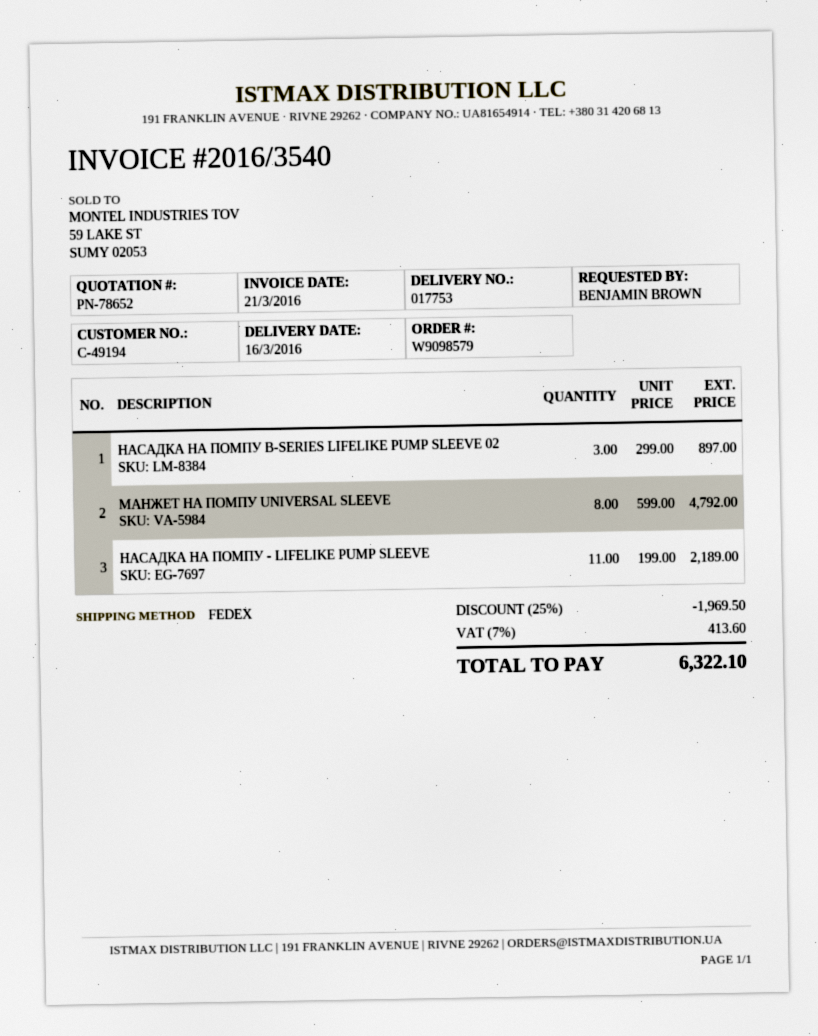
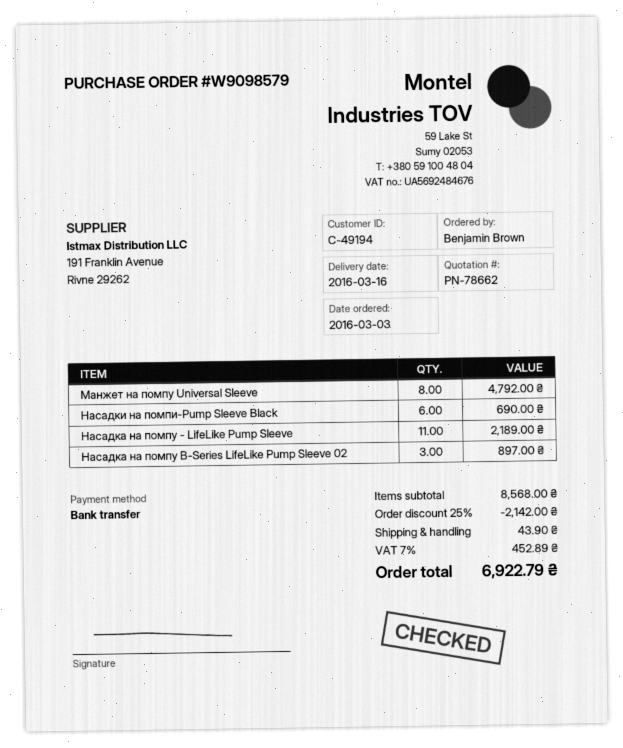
quote number: PN-78652 -> PN-78662
Насадки на помпи-Pump Sleeve Black: none -> 6 for 690.00
discount: 25% = 1969.50 -> 25% = 2142.00
shipping: none -> 43.90
tax: 7% = 413.60 -> 7% = 452.89
total: 6322.10 -> 6922.79

